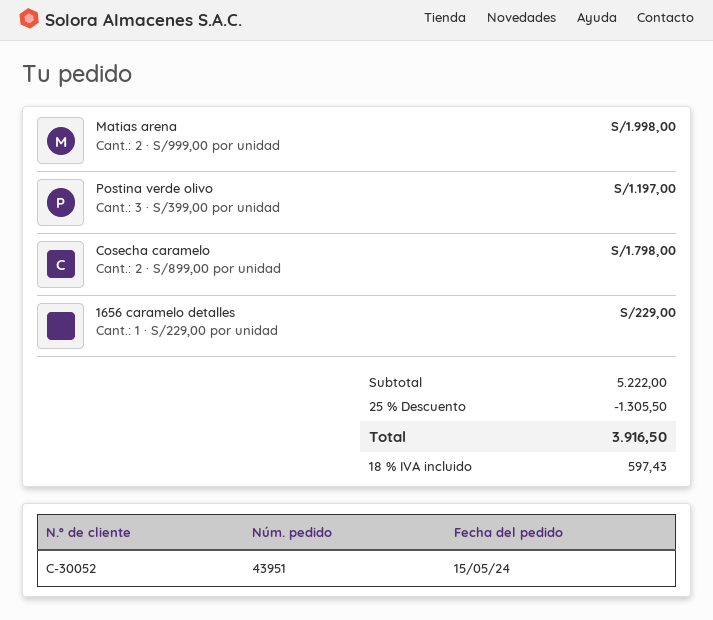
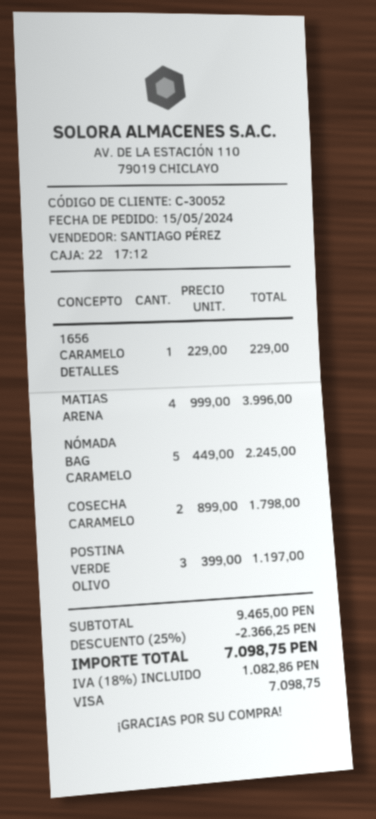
Matias arena: 2 x 999.00 = 1998.00 -> 4 x 999.00 = 3996.00
NÓMADA BAG CARAMELO: none -> 5 x 449.00 = 2245.00
subtotal: 5222.00 -> 9465.00
discount: 25% = 1305.50 -> 25% = 2366.25
tax: 18% = 597.43 -> 18% = 1082.86
total: 3916.50 -> 7098.75

